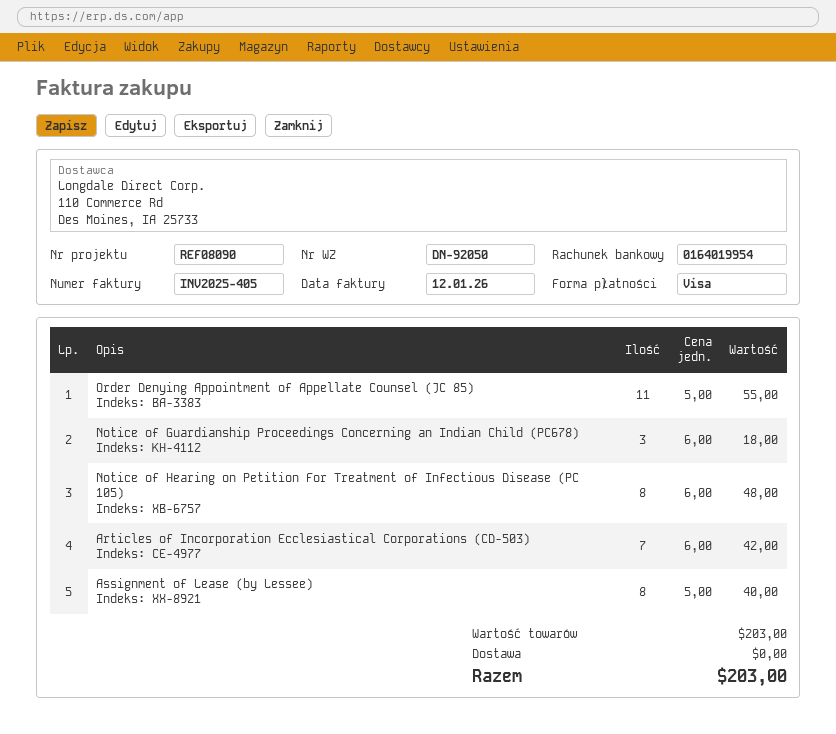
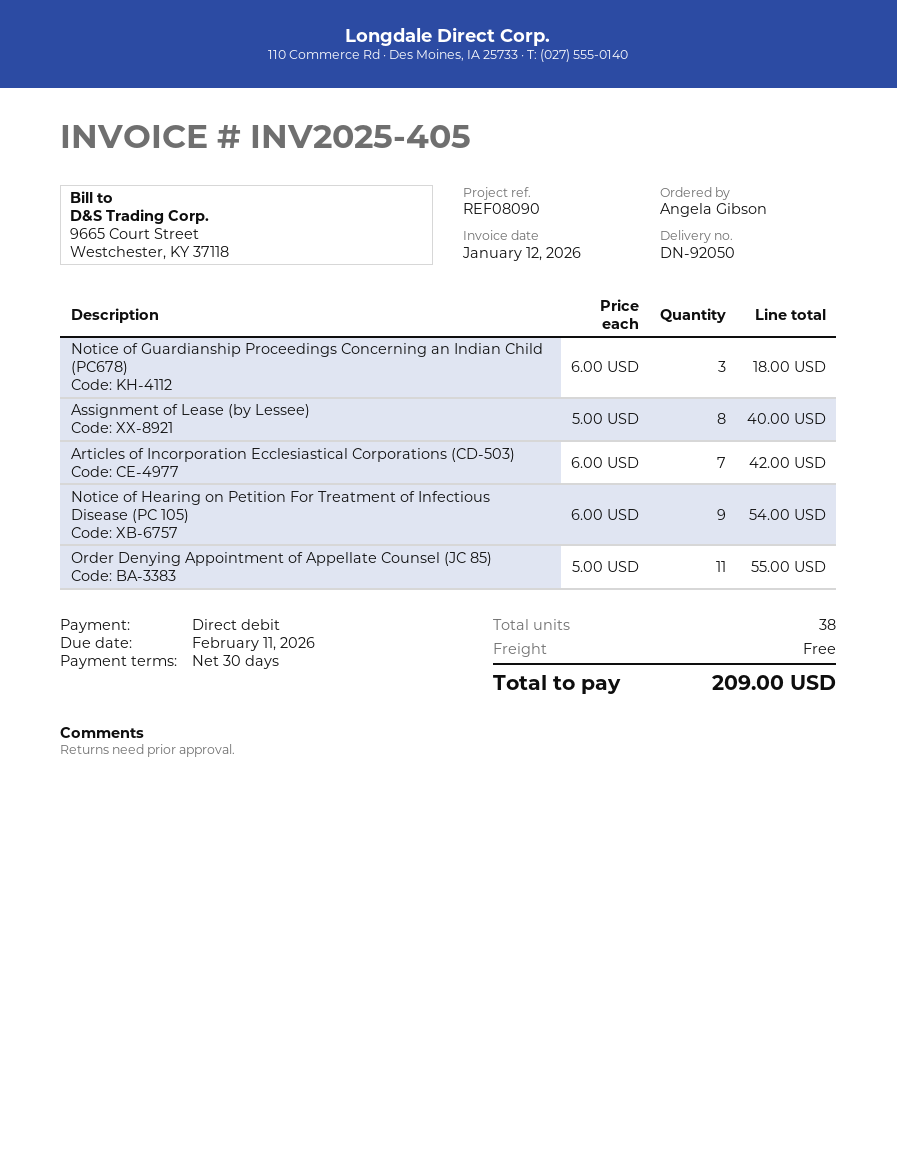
payment method: Visa -> direct debit
Notice of Hearing on Petition For Treatment of Infectious Disease (PC 105): 8 x 6.00 = 48.00 -> 9 x 6.00 = 54.00
total: 203.00 -> 209.00

